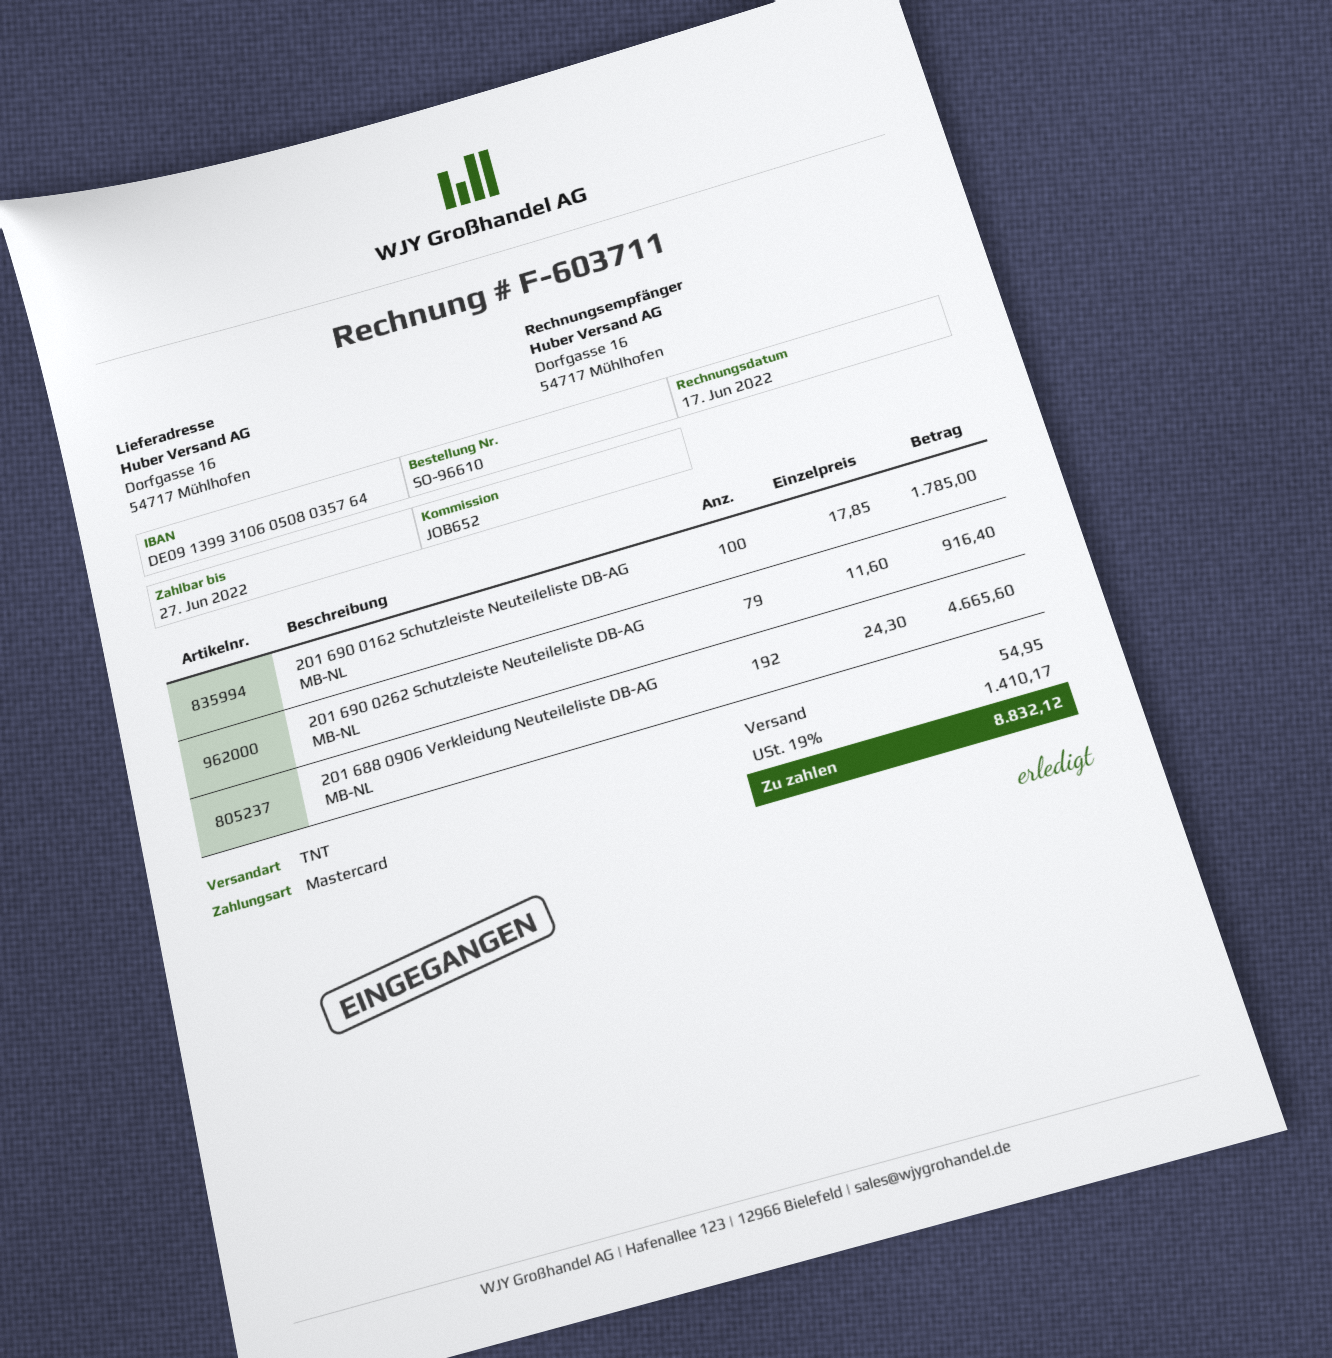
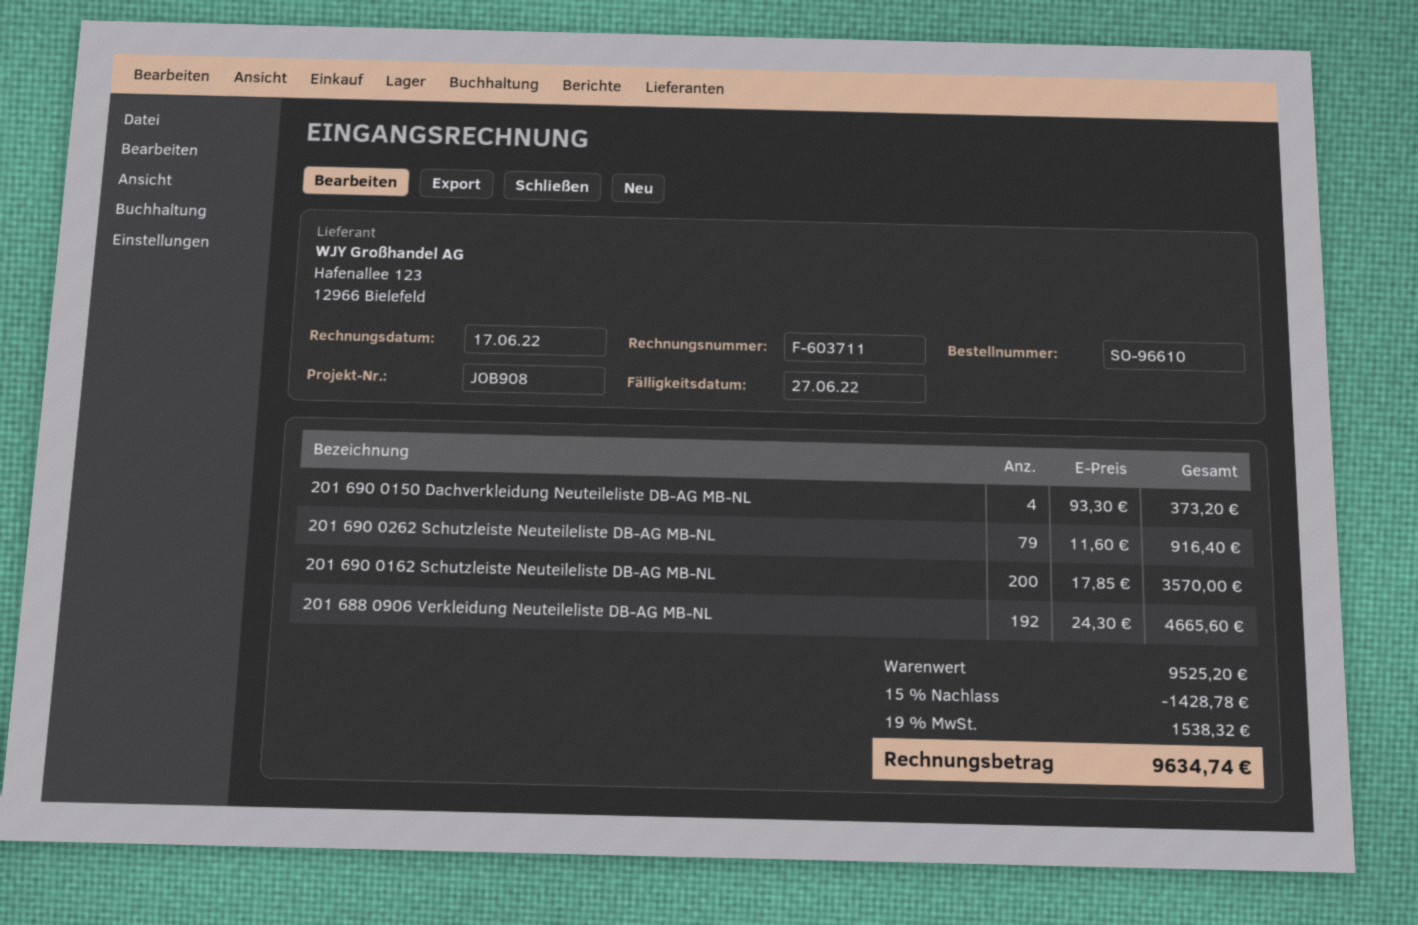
reference: JOB652 -> JOB908
201 690 0162 Schutzleiste Neuteileliste DB-AG MB-NL: 100 x 17.85 = 1785.00 -> 200 x 17.85 = 3570.00
201 690 0150 Dachverkleidung Neuteileliste DB-AG MB-NL: none -> 4 x 93.30 = 373.20
discount: none -> 15% = 1428.78
shipping: 54.95 -> none
tax: 19% = 1410.17 -> 19% = 1538.32
total: 8832.12 -> 9634.74

